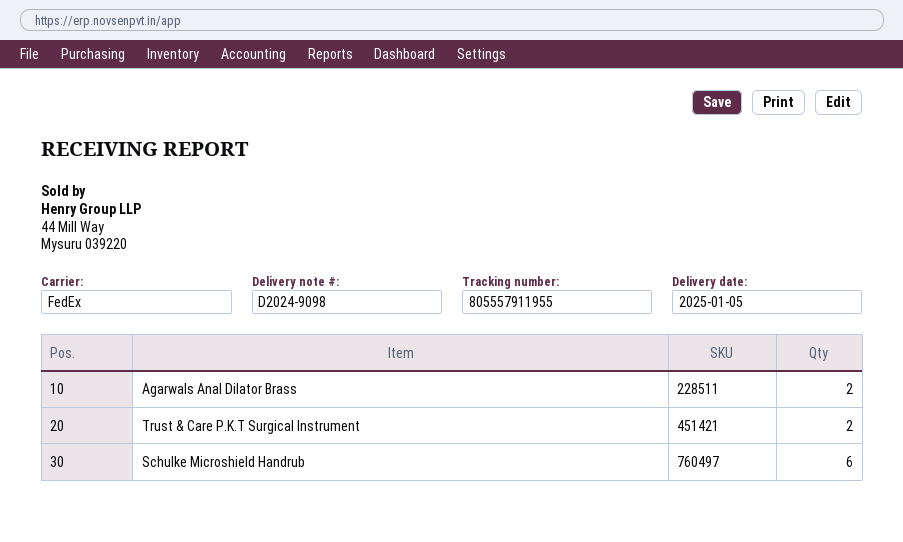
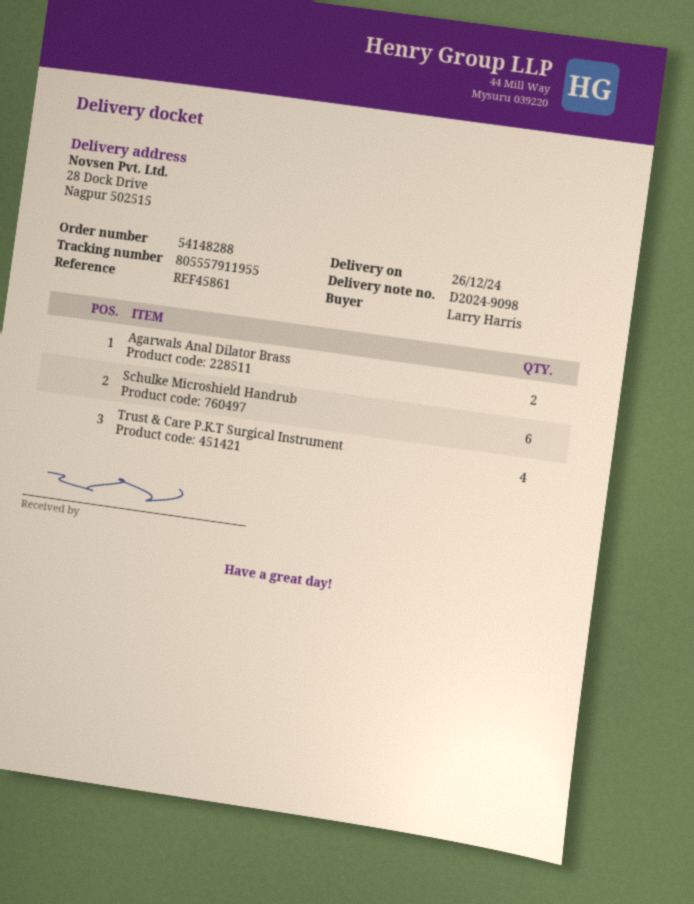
delivery date: 2025-01-05 -> 2024-12-26
Trust & Care P.K.T Surgical Instrument: 2 -> 4

